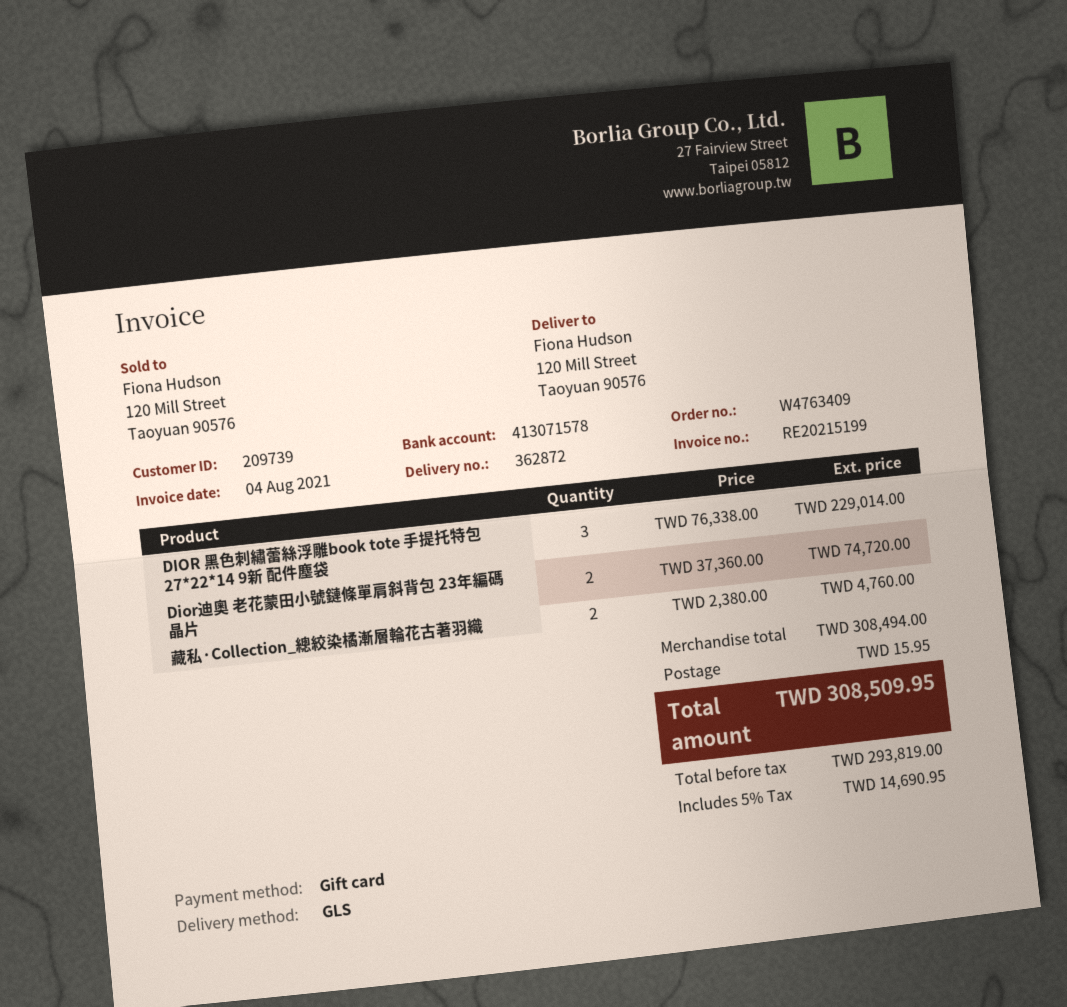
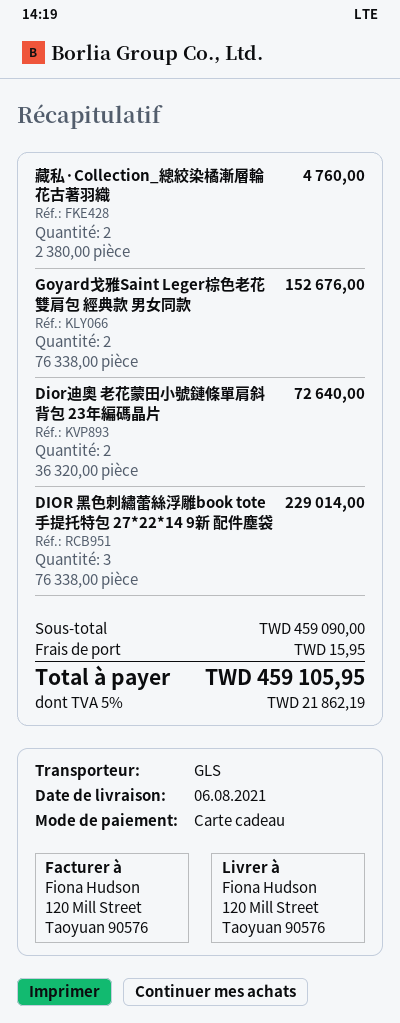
Dior迪奧 老花蒙田小號鏈條單肩斜背包 23年編碼晶片: 2 x 37360.00 = 74720.00 -> 2 x 36320.00 = 72640.00
Goyard戈雅Saint Leger棕色老花雙肩包 經典款 男女同款: none -> 2 x 76338.00 = 152676.00
subtotal: 308494.00 -> 459090.00
tax: 5% = 14690.95 -> 5% = 21862.19
total: 308509.95 -> 459105.95

